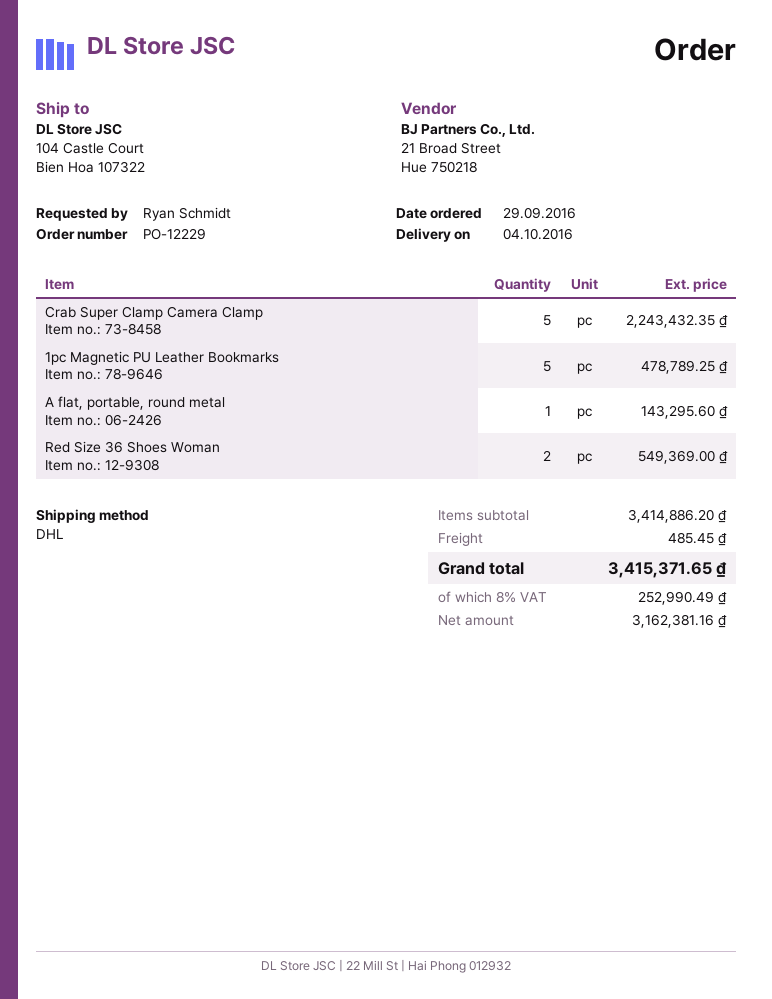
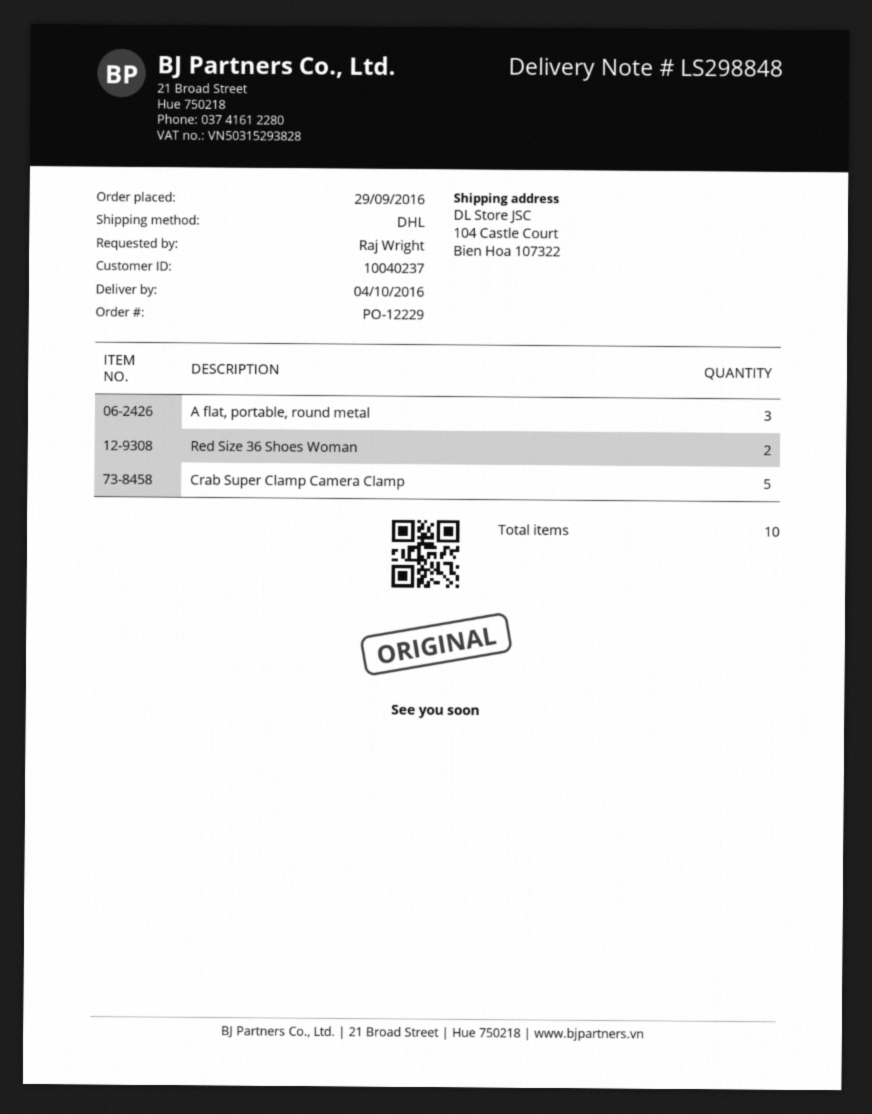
ordered by: Ryan Schmidt -> Raj Wright
1pc Magnetic PU Leather Bookmarks: 5 -> none
A flat, portable, round metal: 1 -> 3

